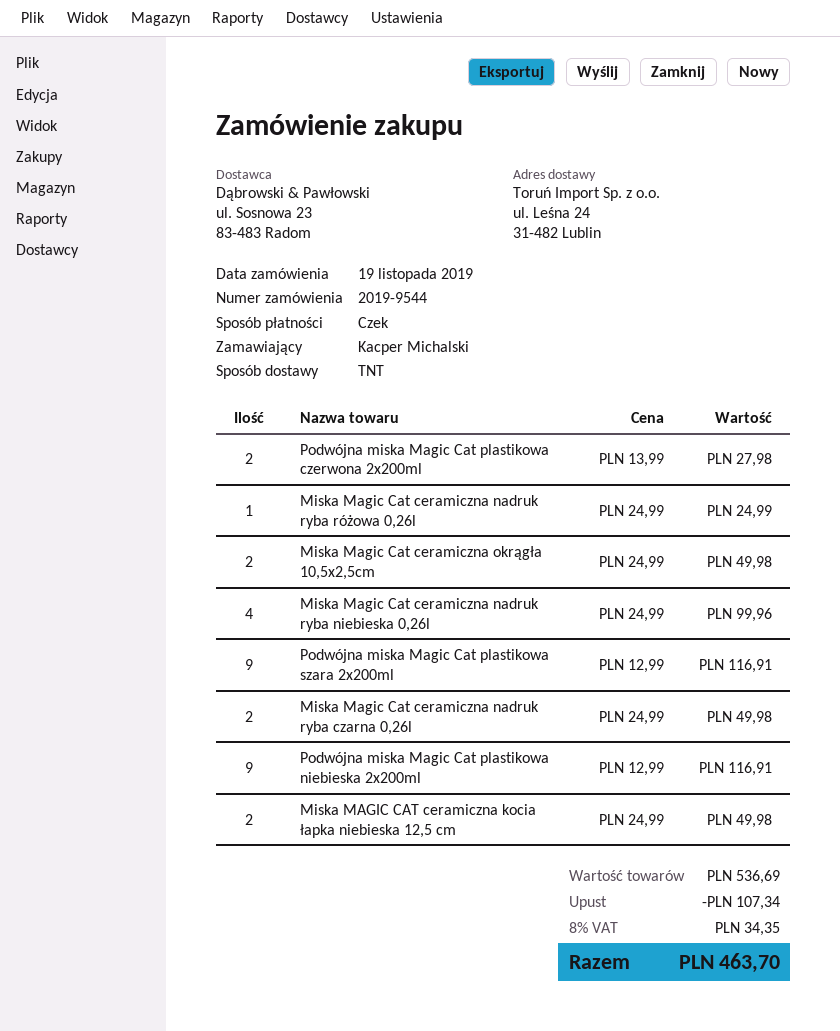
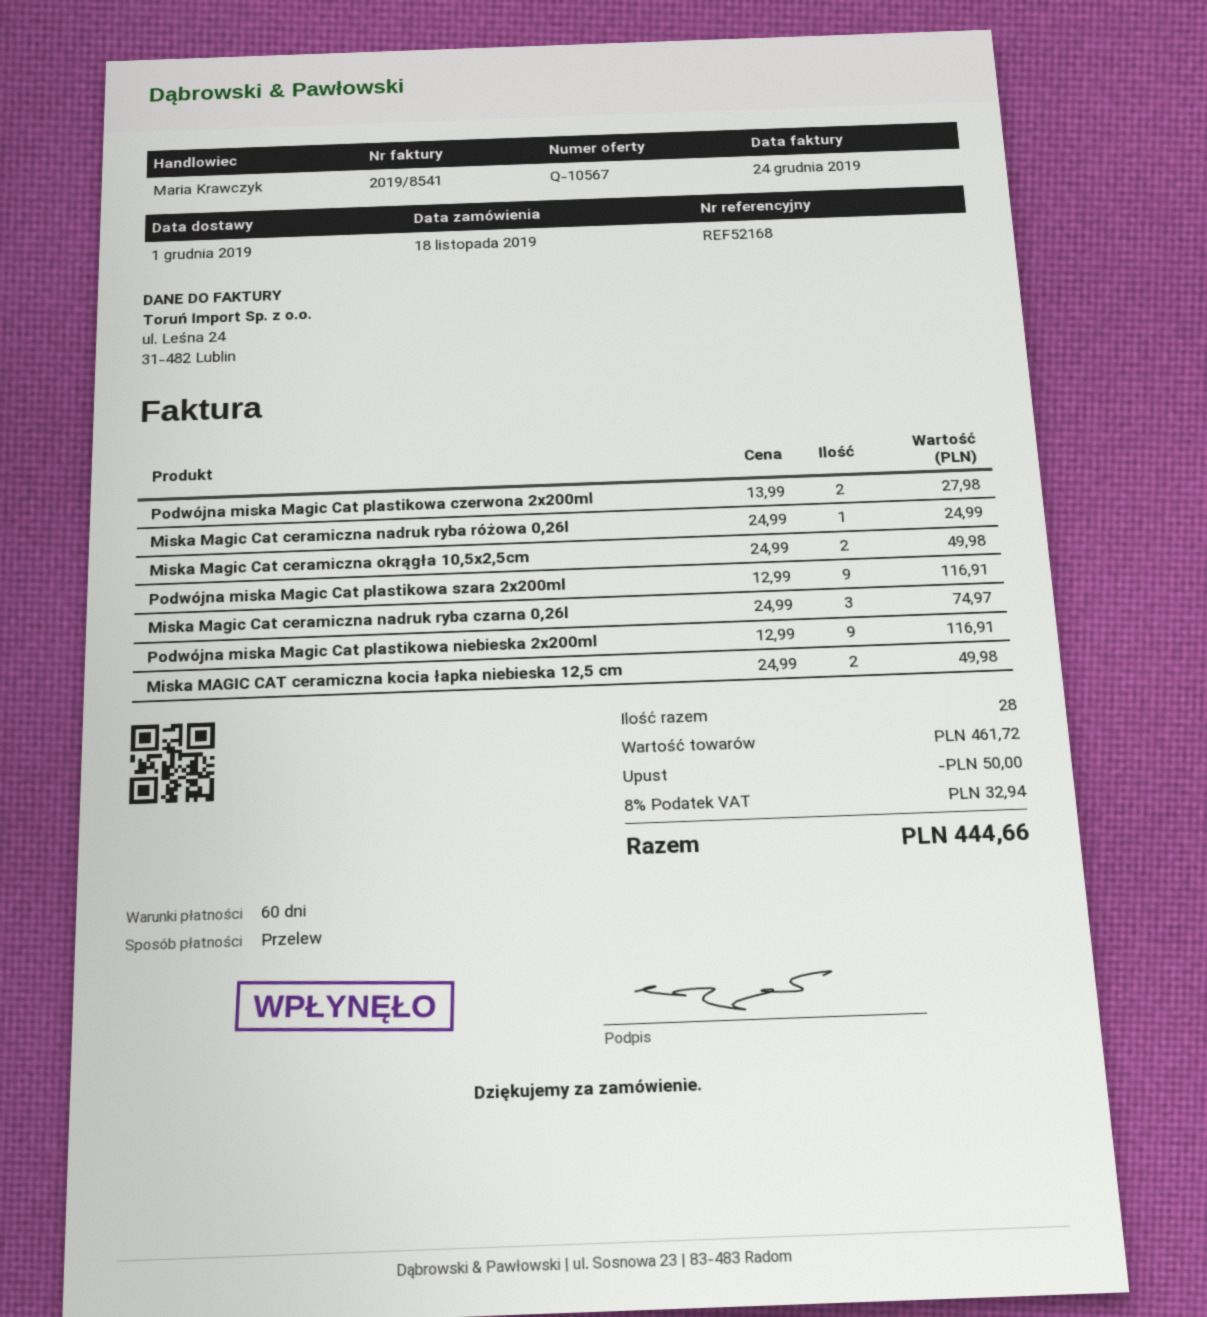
order date: 2019-11-19 -> 2019-11-18
payment method: cheque -> bank transfer
Miska Magic Cat ceramiczna nadruk ryba niebieska 0,26l: 4 x 24.99 = 99.96 -> none
Miska Magic Cat ceramiczna nadruk ryba czarna 0,26l: 2 x 24.99 = 49.98 -> 3 x 24.99 = 74.97
subtotal: 536.69 -> 461.72
discount: 107.34 -> 50.00
tax: 8% = 34.35 -> 8% = 32.94
total: 463.70 -> 444.66

